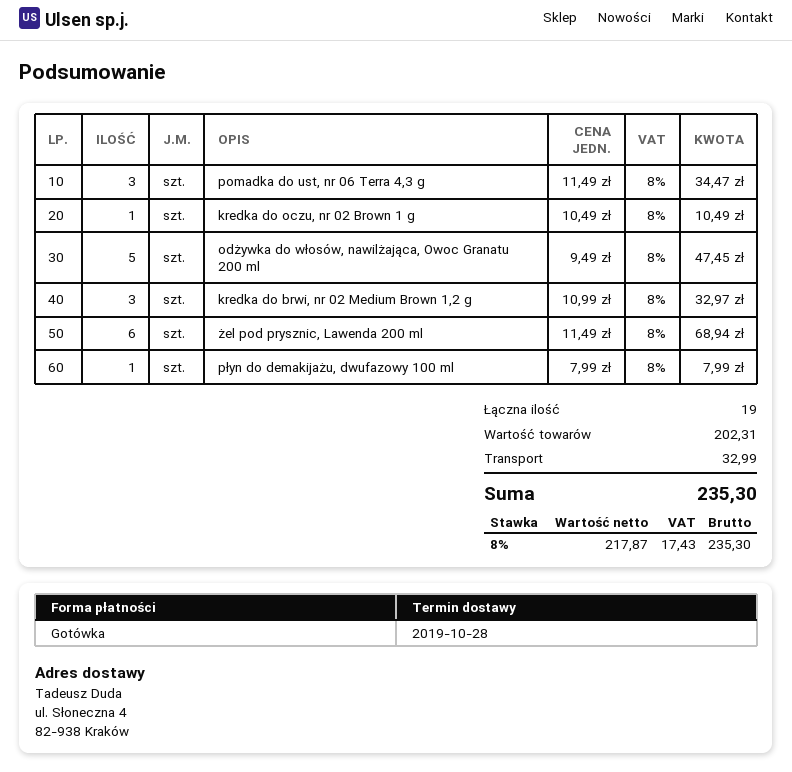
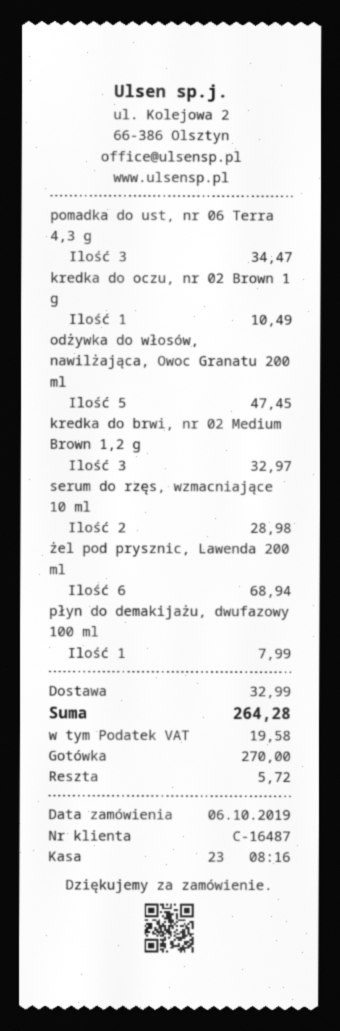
serum do rzęs, wzmacniające 10 ml: none -> 2 for 28.98
tax: 17.43 -> 19.58
total: 235.30 -> 264.28

